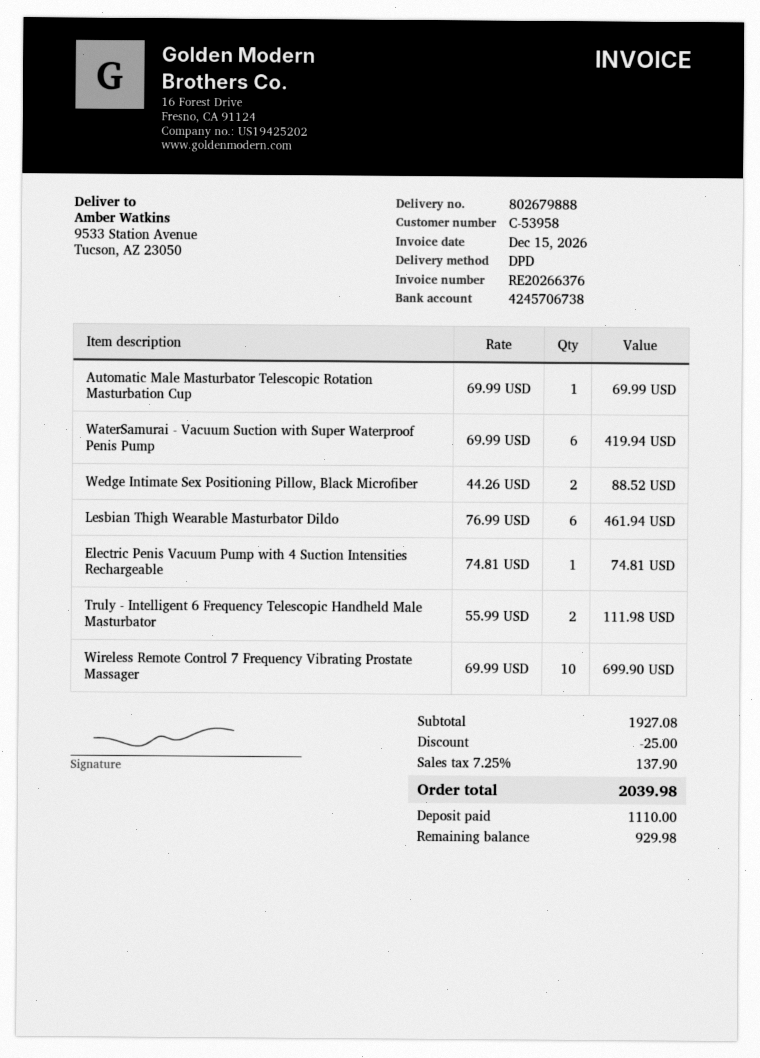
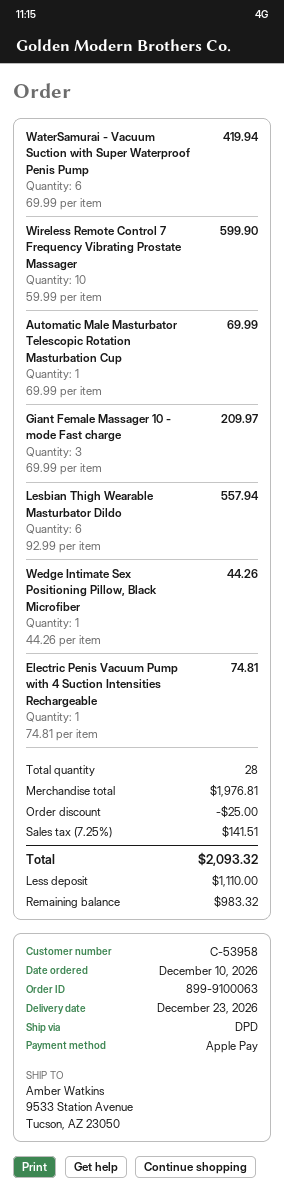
Wedge Intimate Sex Positioning Pillow, Black Microfiber: 2 x 44.26 = 88.52 -> 1 x 44.26 = 44.26
Lesbian Thigh Wearable Masturbator Dildo: 6 x 76.99 = 461.94 -> 6 x 92.99 = 557.94
Truly - Intelligent 6 Frequency Telescopic Handheld Male Masturbator: 2 x 55.99 = 111.98 -> none
Wireless Remote Control 7 Frequency Vibrating Prostate Massager: 10 x 69.99 = 699.90 -> 10 x 59.99 = 599.90
Giant Female Massager 10 - mode Fast charge: none -> 3 x 69.99 = 209.97
subtotal: 1927.08 -> 1976.81
tax: 7.25% = 137.90 -> 7.25% = 141.51
total: 2039.98 -> 2093.32
balance: 929.98 -> 983.32

